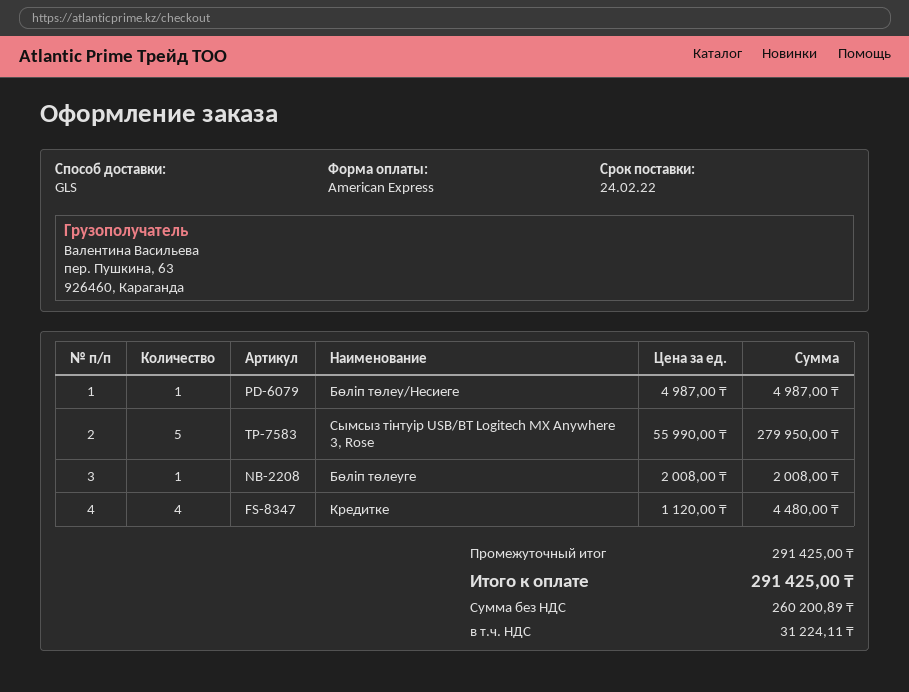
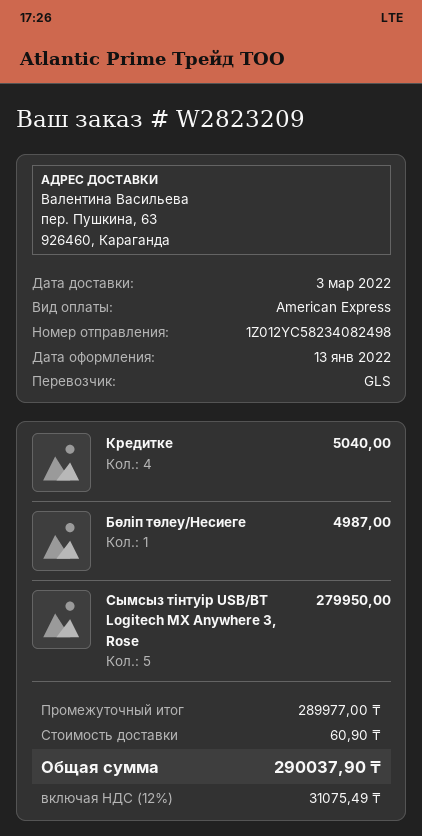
delivery date: 2022-02-24 -> 2022-03-03
Бөліп төлеуге: 1 for 2008.00 -> none
Кредитке: 4 for 4480.00 -> 4 for 5040.00
subtotal: 291425.00 -> 289977.00
shipping: none -> 60.90
tax: 31224.11 -> 31075.49
total: 291425.00 -> 290037.90

